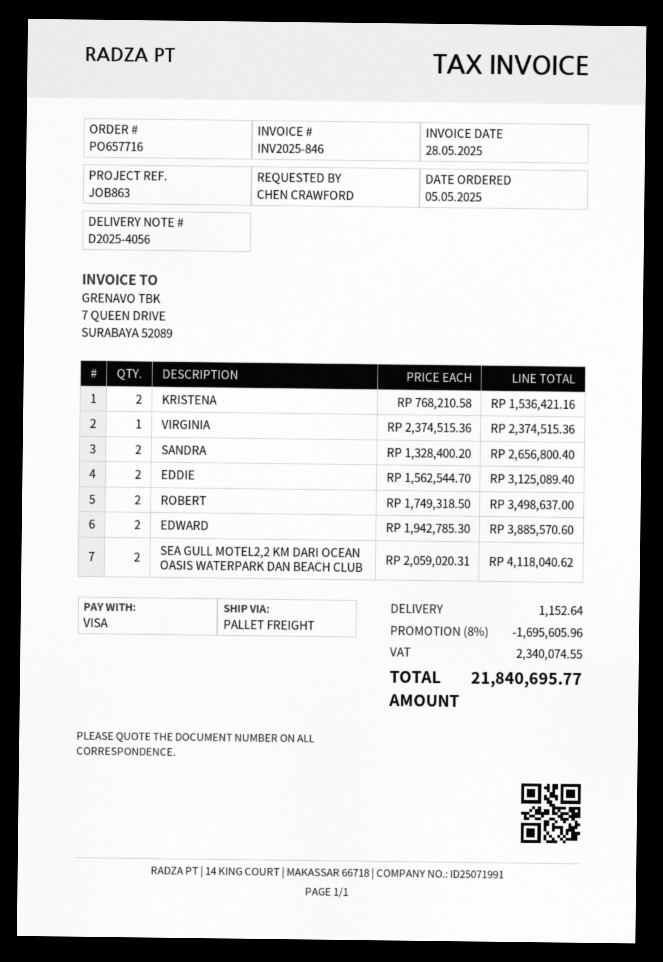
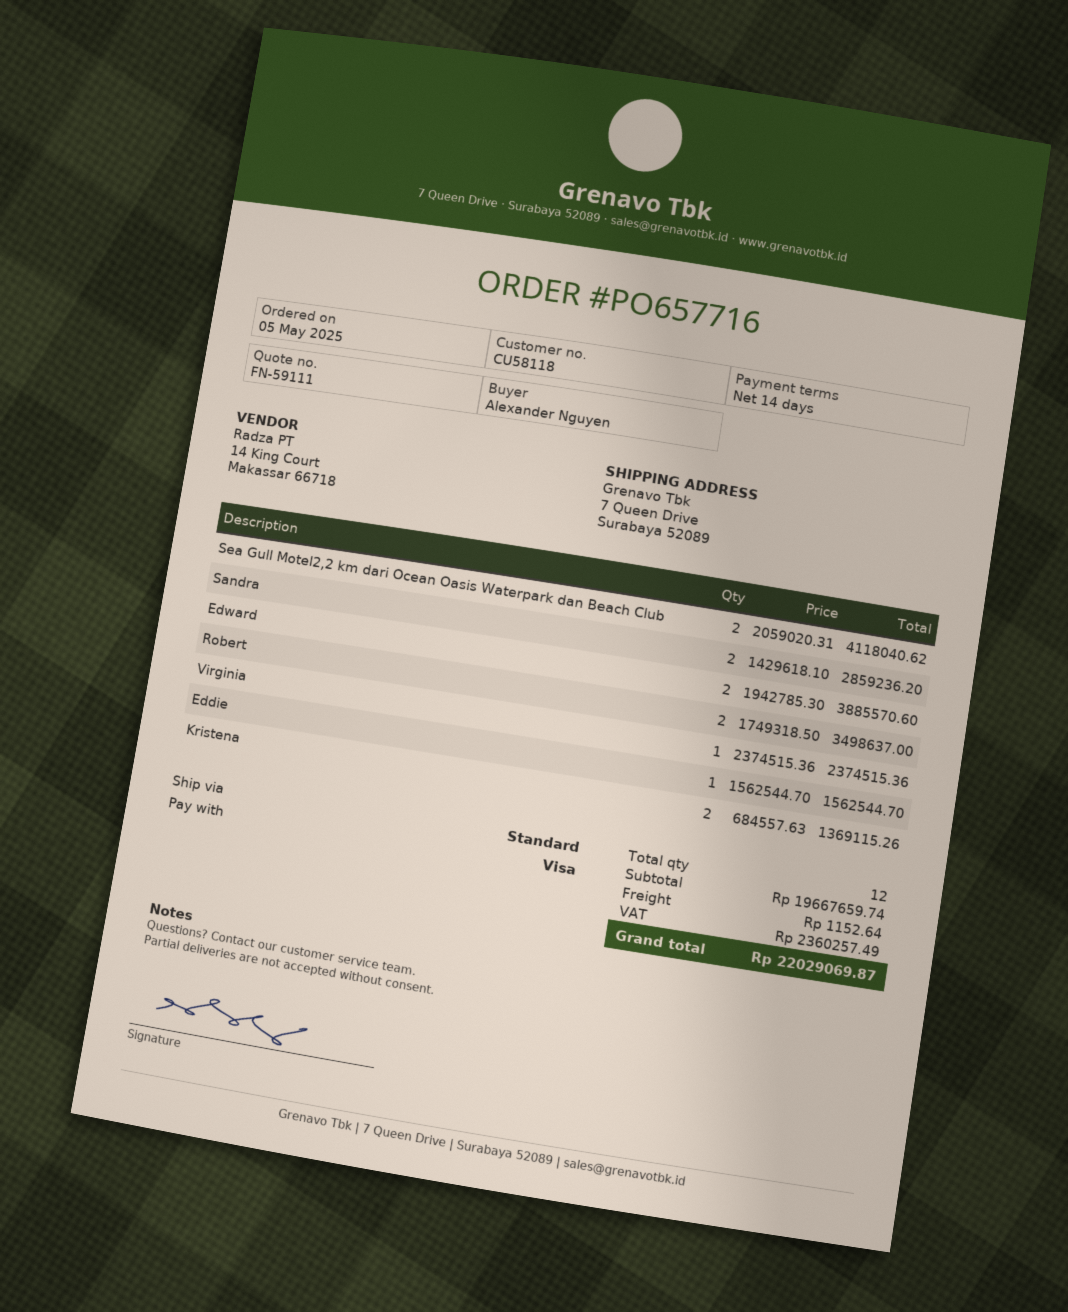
ordered by: CHEN CRAWFORD -> Alexander Nguyen
shipping method: pallet freight -> standard
KRISTENA: 2 x 768210.58 = 1536421.16 -> 2 x 684557.63 = 1369115.26
SANDRA: 2 x 1328400.20 = 2656800.40 -> 2 x 1429618.10 = 2859236.20
EDDIE: 2 x 1562544.70 = 3125089.40 -> 1 x 1562544.70 = 1562544.70
discount: 8% = 1695605.96 -> none
tax: 2340074.55 -> 2360257.49
total: 21840695.77 -> 22029069.87

